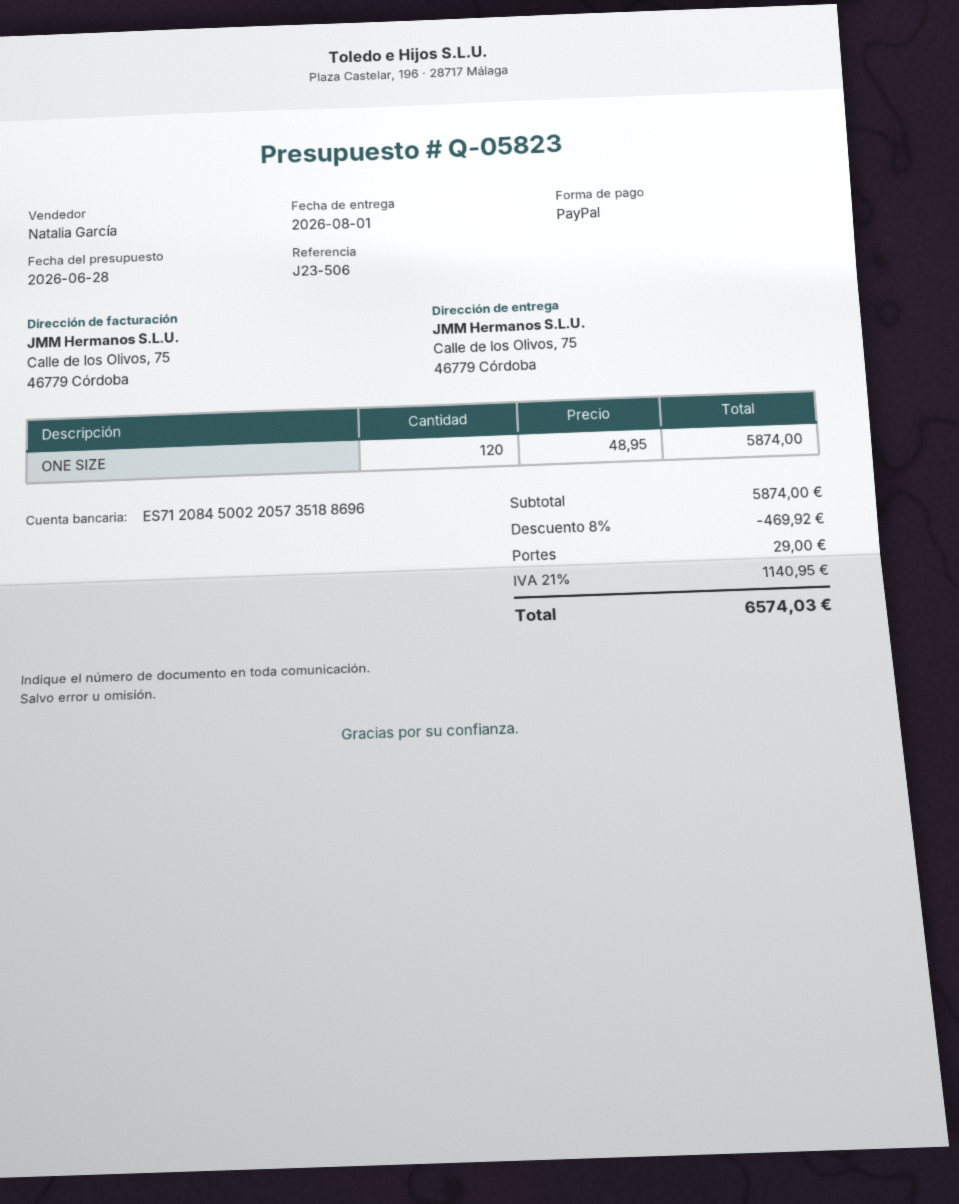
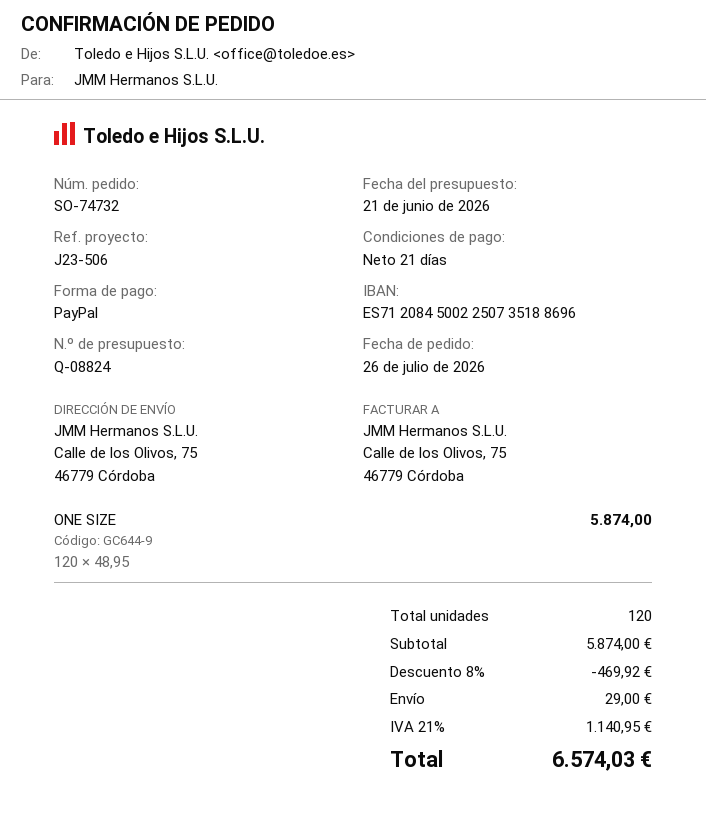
quote number: Q-05823 -> Q-08824
quote date: 2026-06-28 -> 2026-06-21
bank account: ES7120845002205735188696 -> ES7120845002250735188696

